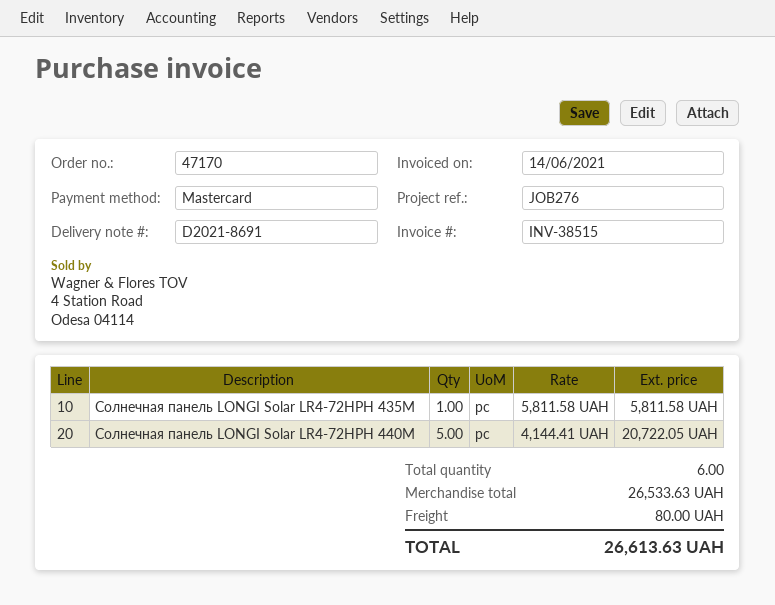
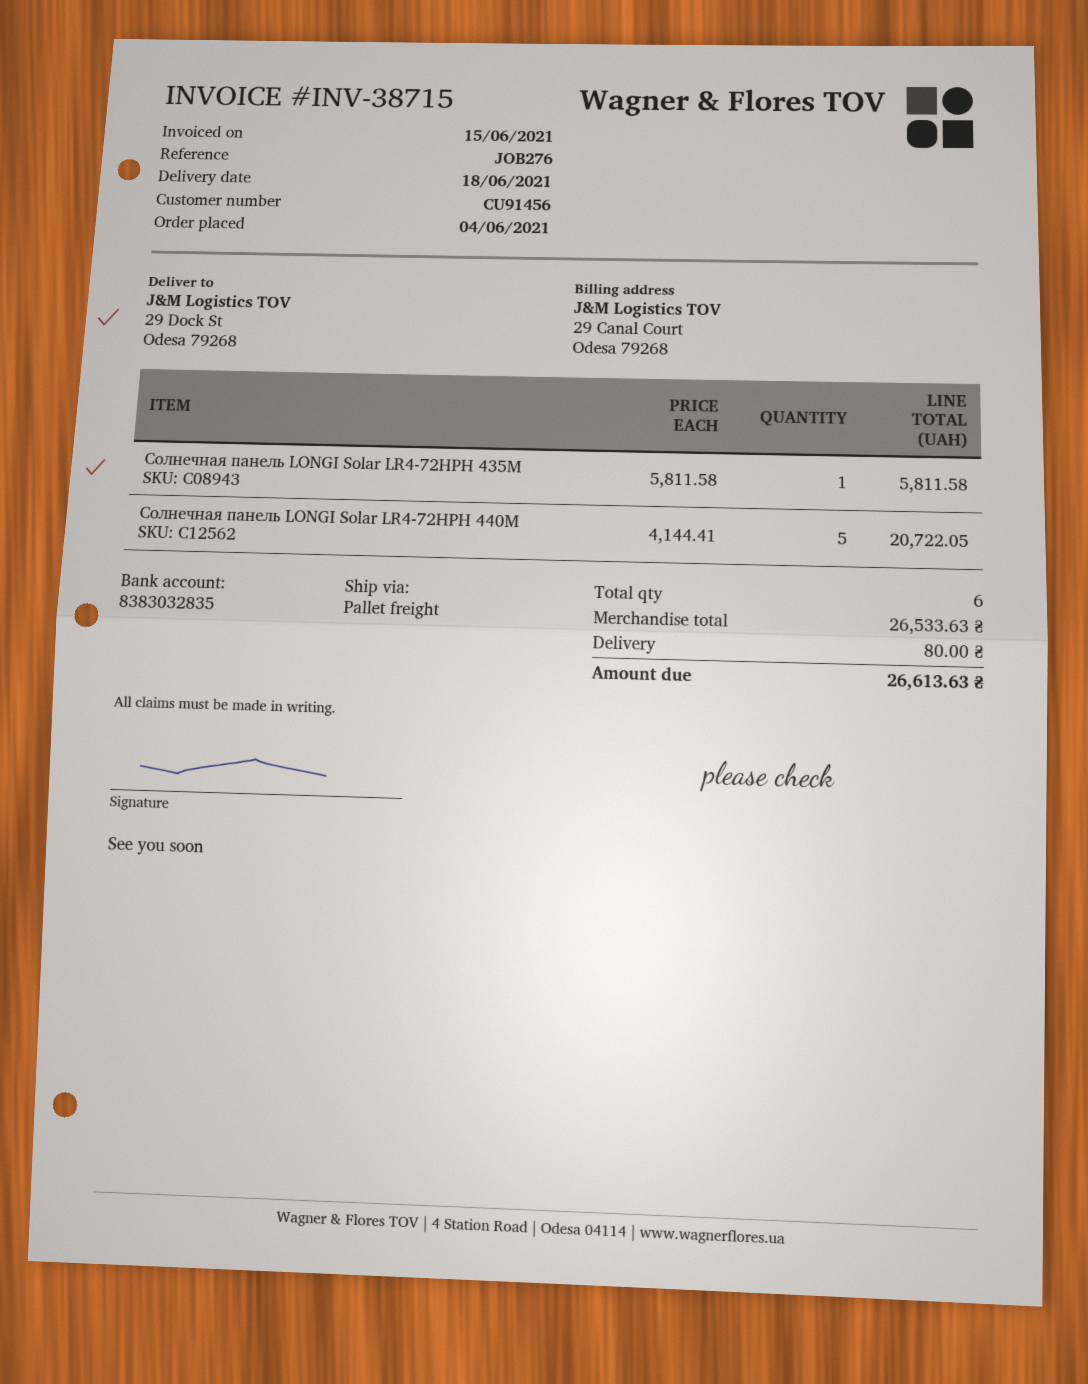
invoice number: INV-38515 -> INV-38715
invoice date: 2021-06-14 -> 2021-06-15

